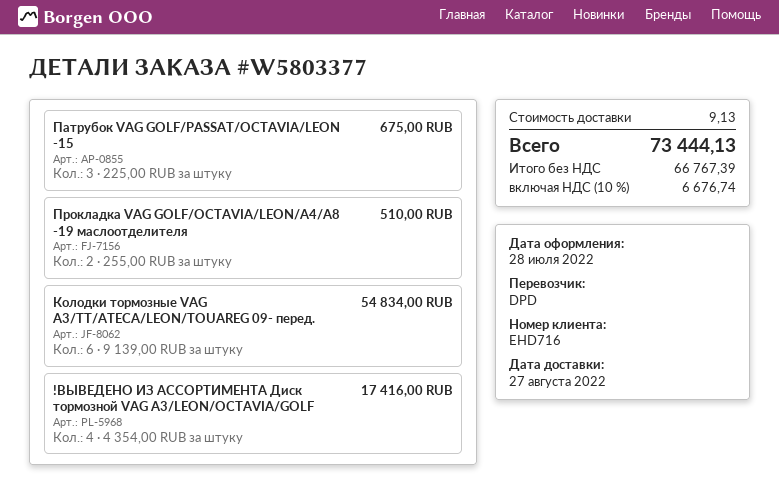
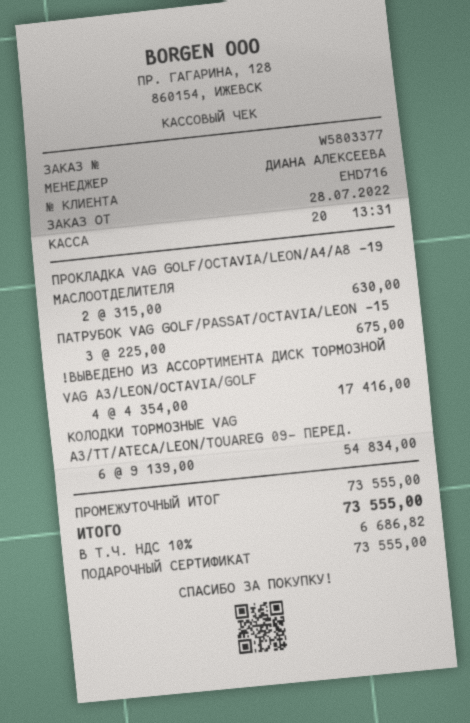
Прокладка VAG GOLF/OCTAVIA/LEON/A4/A8 -19 маслоотделителя: 2 x 255.00 = 510.00 -> 2 x 315.00 = 630.00
shipping: 9.13 -> none
tax: 10% = 6676.74 -> 10% = 6686.82
total: 73444.13 -> 73555.00

